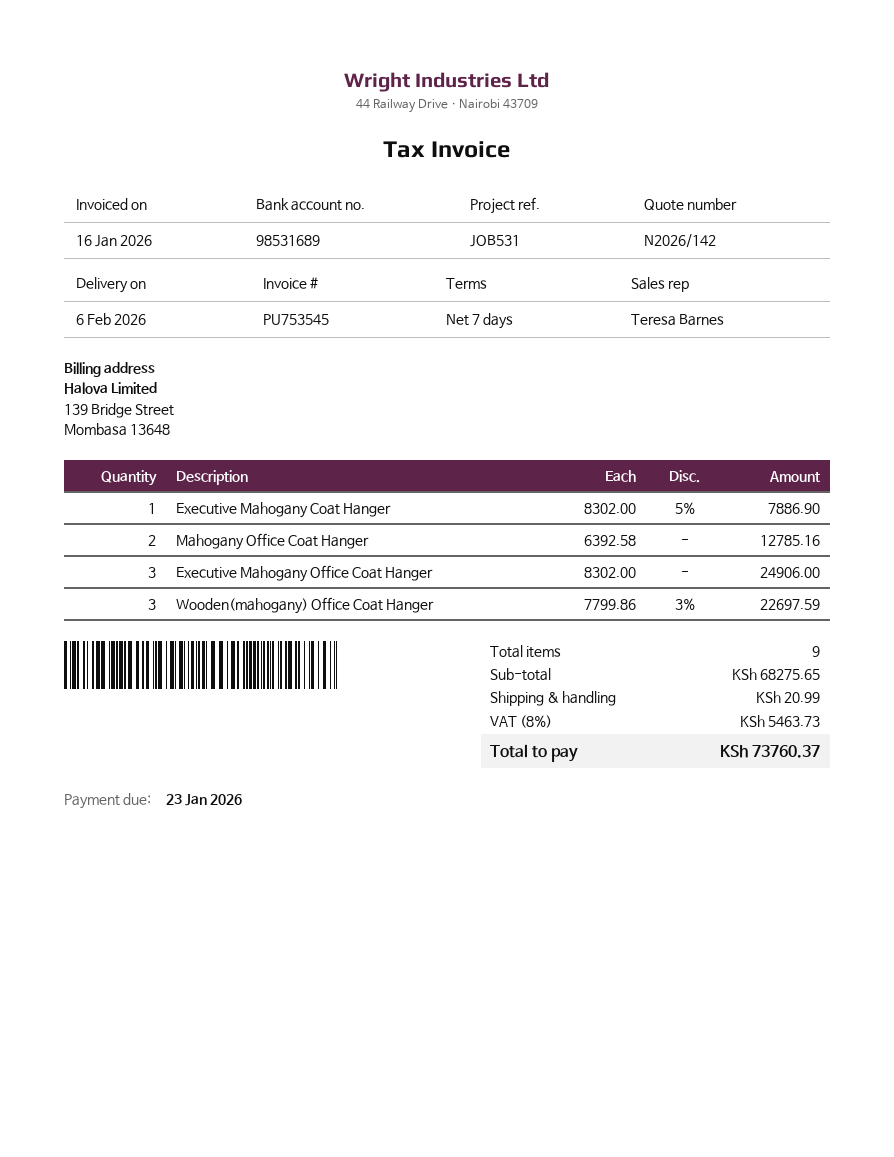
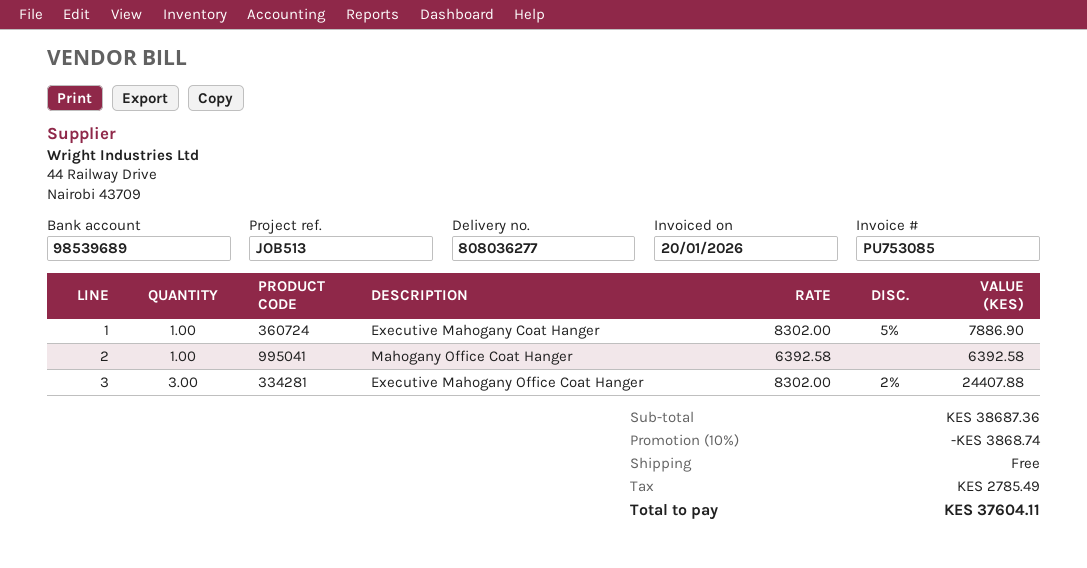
invoice number: PU753545 -> PU753085
invoice date: 2026-01-16 -> 2026-01-20
reference: JOB531 -> JOB513
bank account: 98531689 -> 98539689
Mahogany Office Coat Hanger: 2 x 6392.58 = 12785.16 -> 1 x 6392.58 = 6392.58
Executive Mahogany Office Coat Hanger: 3 x 8302.00 = 24906.00 -> 3 x 8302.00 - 2% = 24407.88
Wooden(mahogany) Office Coat Hanger: 3 x 7799.86 - 3% = 22697.59 -> none
subtotal: 68275.65 -> 38687.36
discount: none -> 10% = 3868.74
shipping: 20.99 -> 0.00
tax: 5463.73 -> 2785.49
total: 73760.37 -> 37604.11

